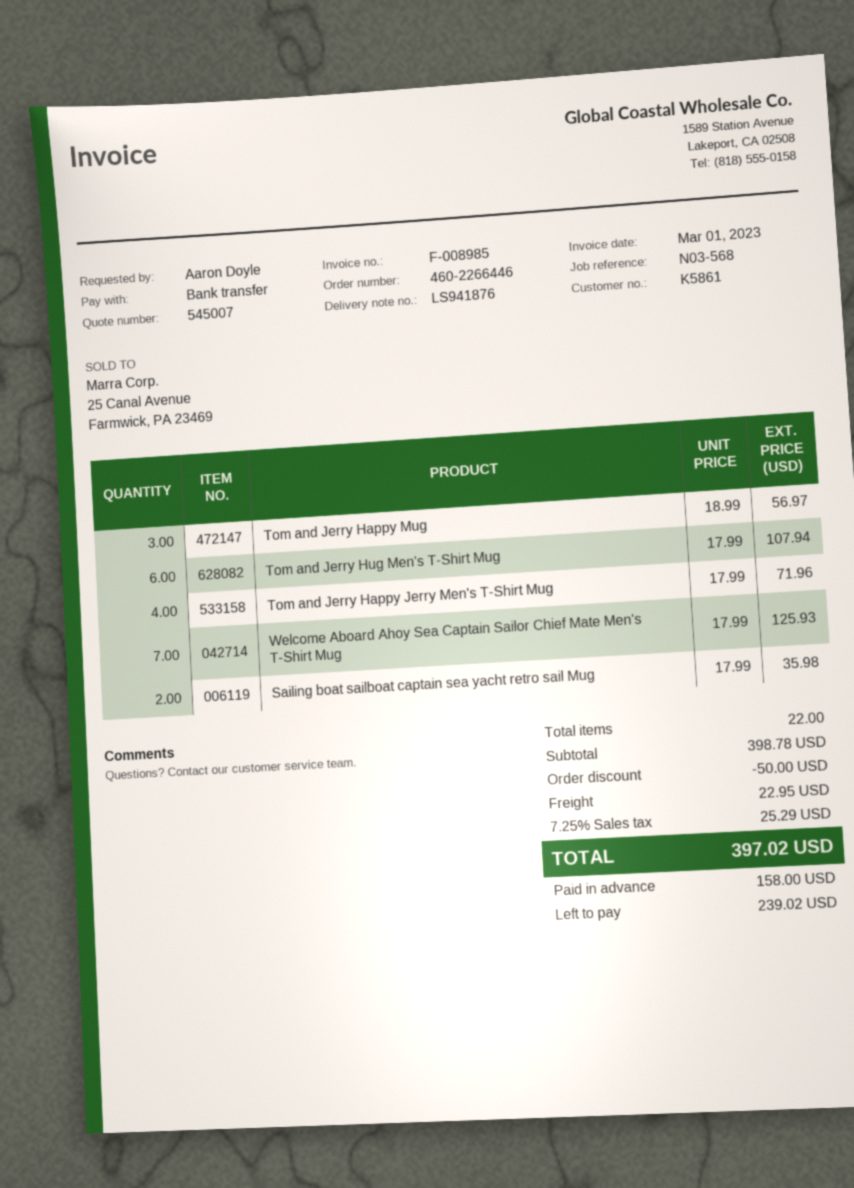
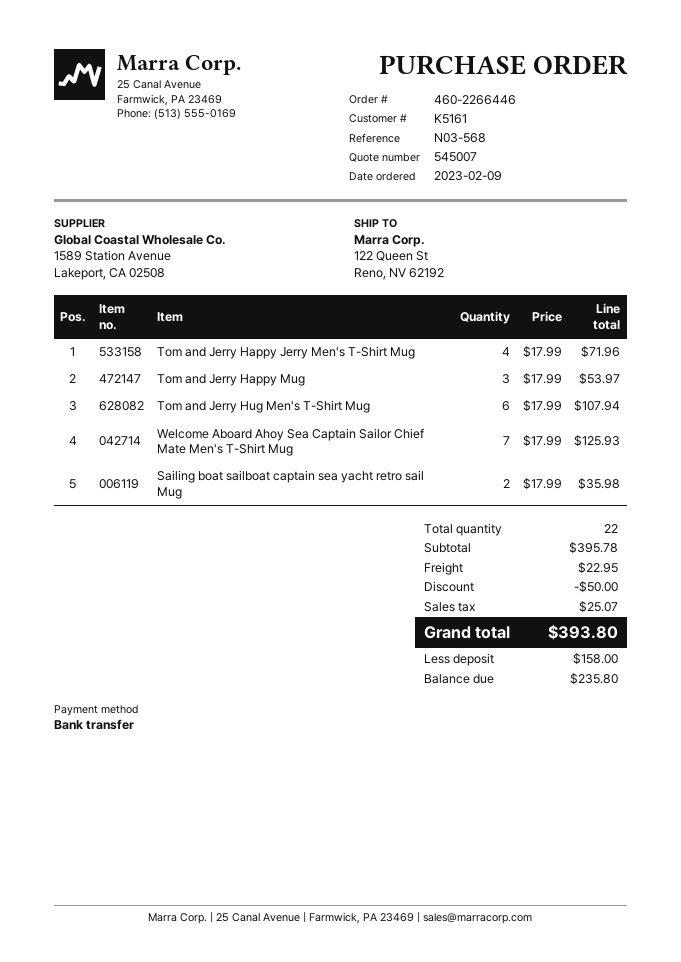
customer number: K5861 -> K5161
Tom and Jerry Happy Mug: 3 x 18.99 = 56.97 -> 3 x 17.99 = 53.97
subtotal: 398.78 -> 395.78
tax: 25.29 -> 25.07
total: 397.02 -> 393.80
balance: 239.02 -> 235.80

